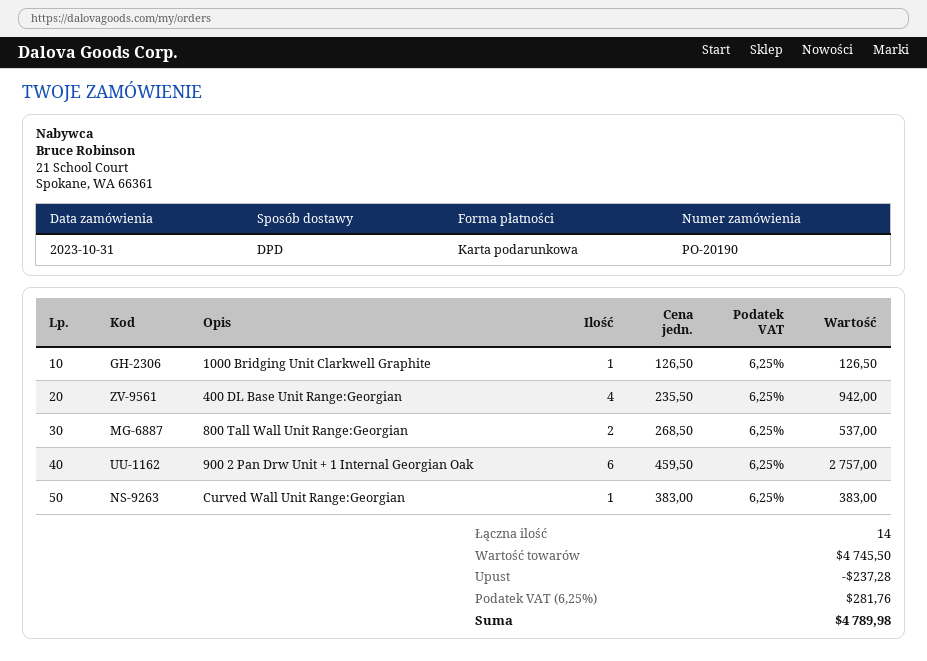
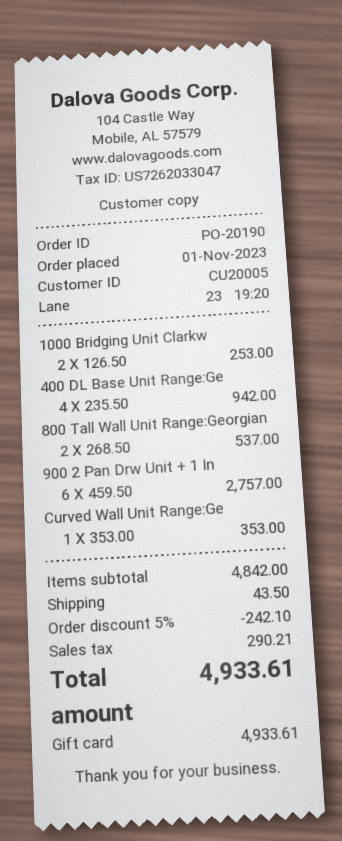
order date: 2023-10-31 -> 2023-11-01
1000 Bridging Unit Clarkwell Graphite: 1 x 126.50 = 126.50 -> 2 x 126.50 = 253.00
Curved Wall Unit Range:Georgian: 1 x 383.00 = 383.00 -> 1 x 353.00 = 353.00
subtotal: 4745.50 -> 4842.00
discount: 237.28 -> 242.10
shipping: none -> 43.50
tax: 281.76 -> 290.21
total: 4789.98 -> 4933.61

